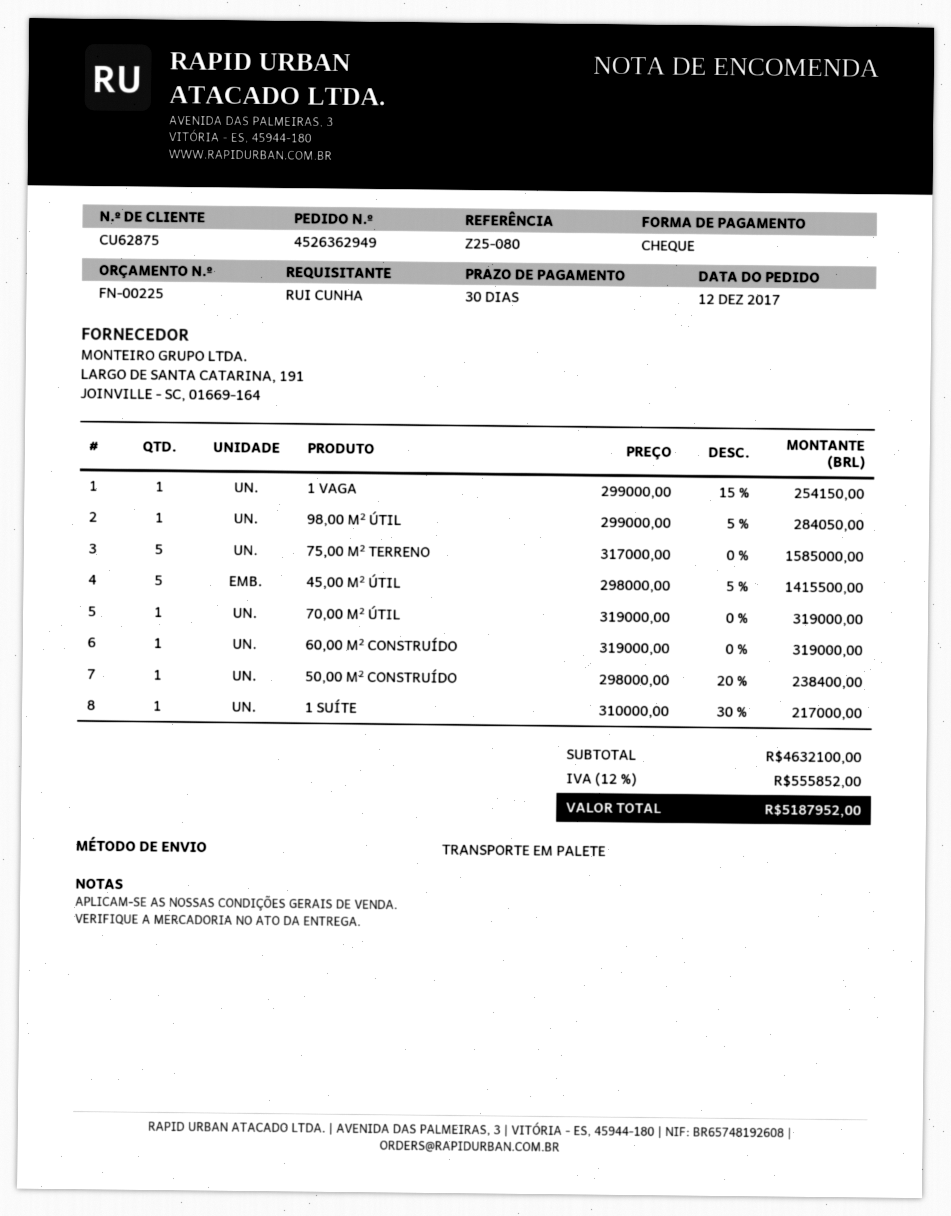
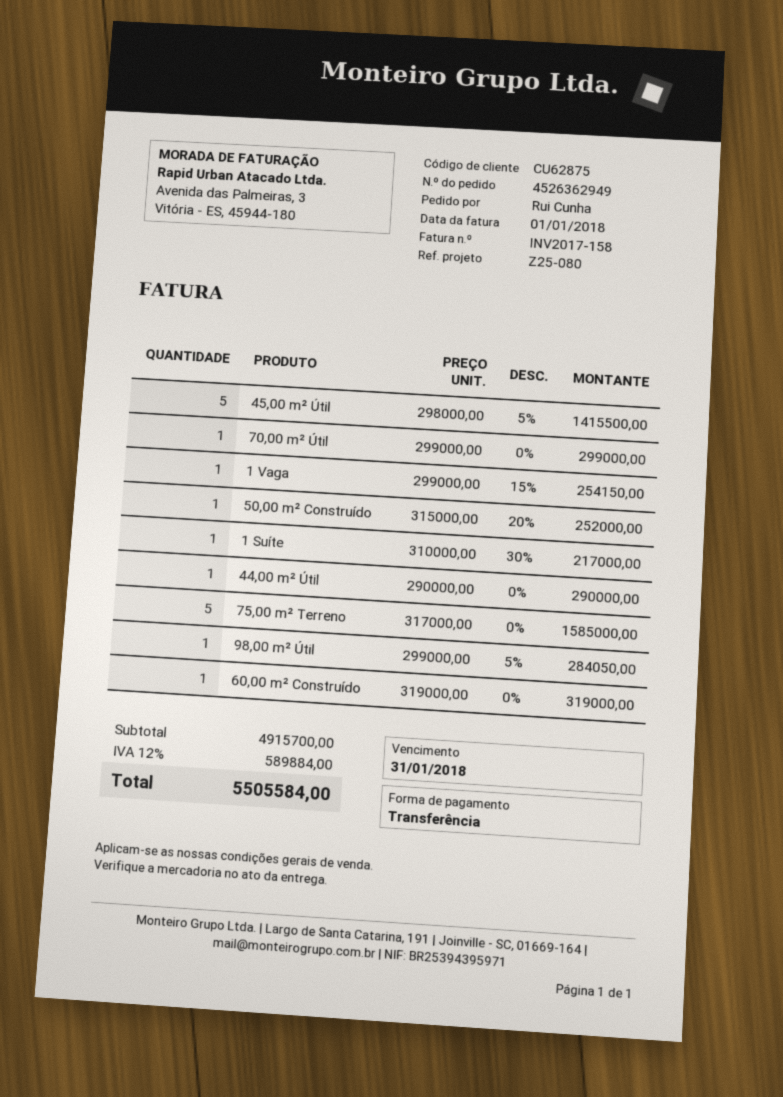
payment method: cheque -> bank transfer
70,00 M² ÚTIL: 1 x 319000.00 = 319000.00 -> 1 x 299000.00 = 299000.00
50,00 M² CONSTRUÍDO: 1 x 298000.00 - 20% = 238400.00 -> 1 x 315000.00 - 20% = 252000.00
44,00 m² Útil: none -> 1 x 290000.00 = 290000.00
subtotal: 4632100.00 -> 4915700.00
tax: 12% = 555852.00 -> 12% = 589884.00
total: 5187952.00 -> 5505584.00

